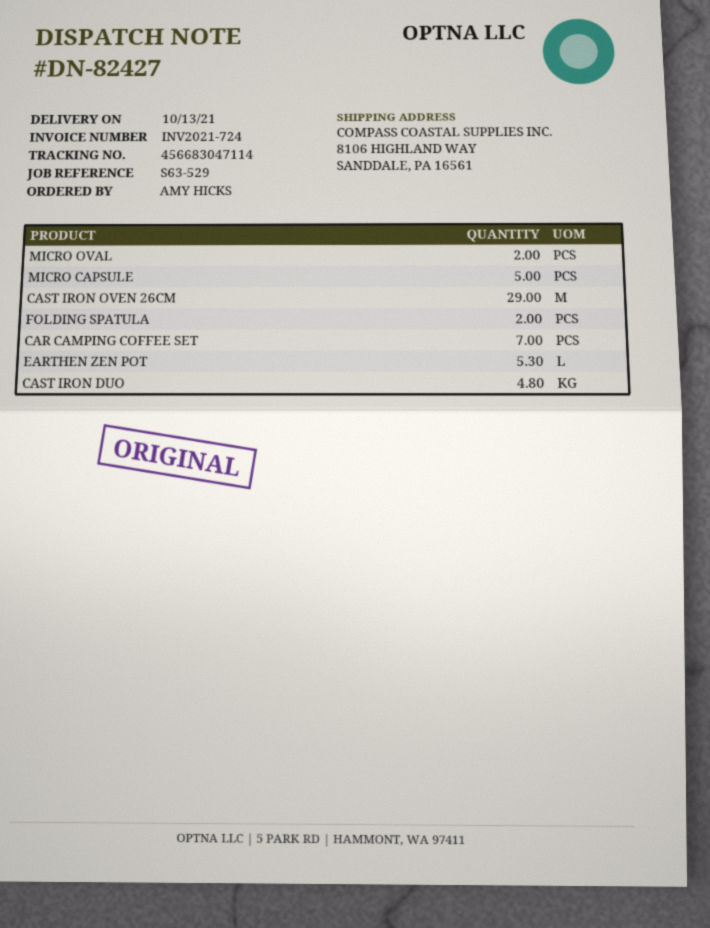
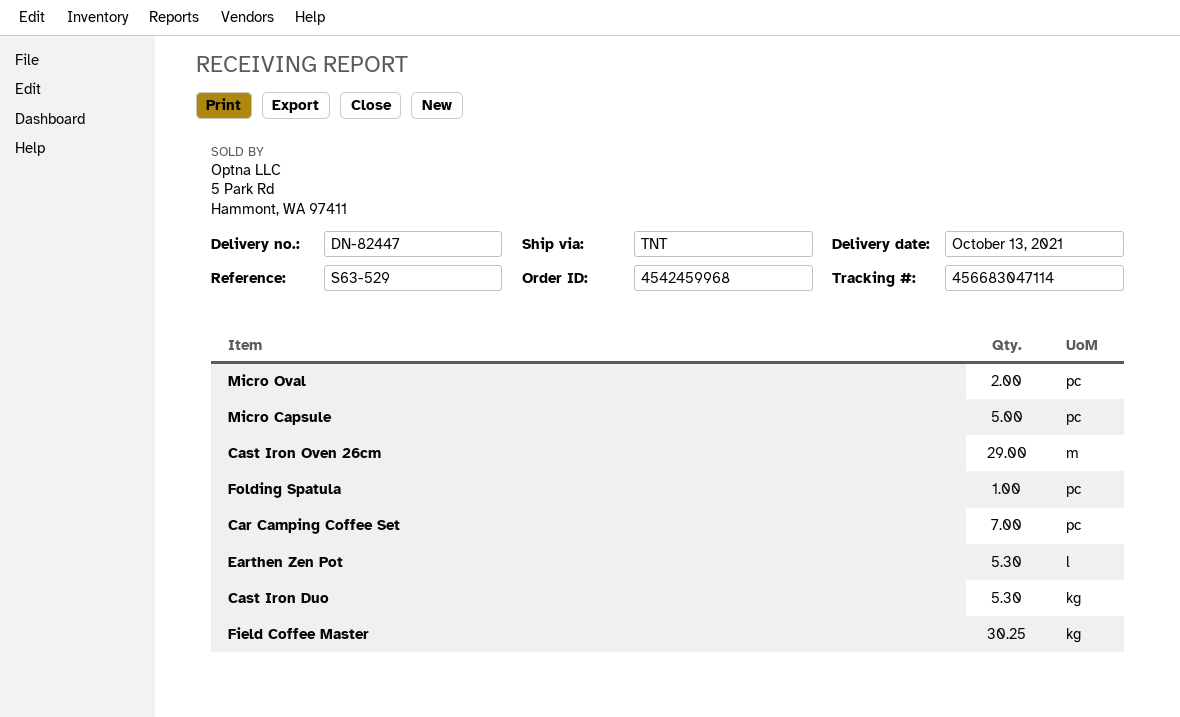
delivery note number: DN-82427 -> DN-82447
FOLDING SPATULA: 2 -> 1
CAST IRON DUO: 4.8 -> 5.3
Field Coffee Master: none -> 30.25

